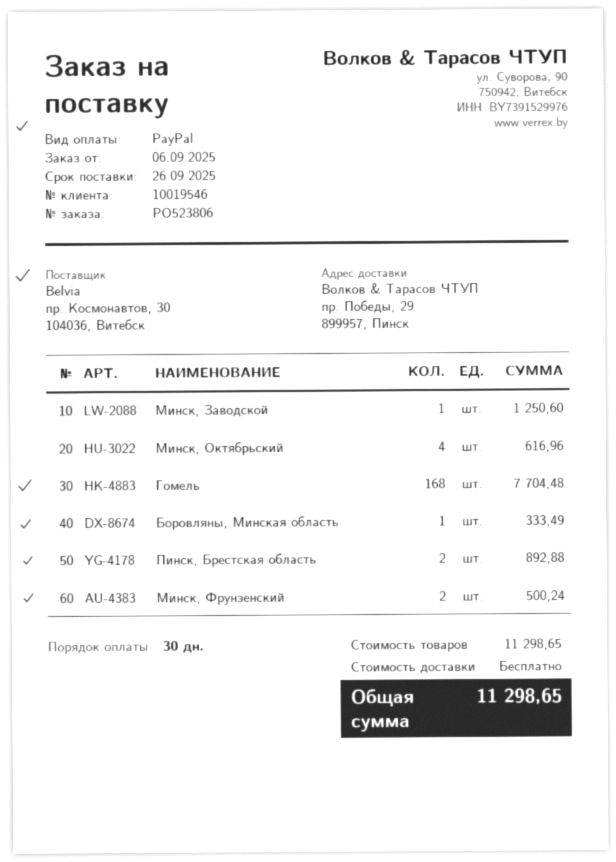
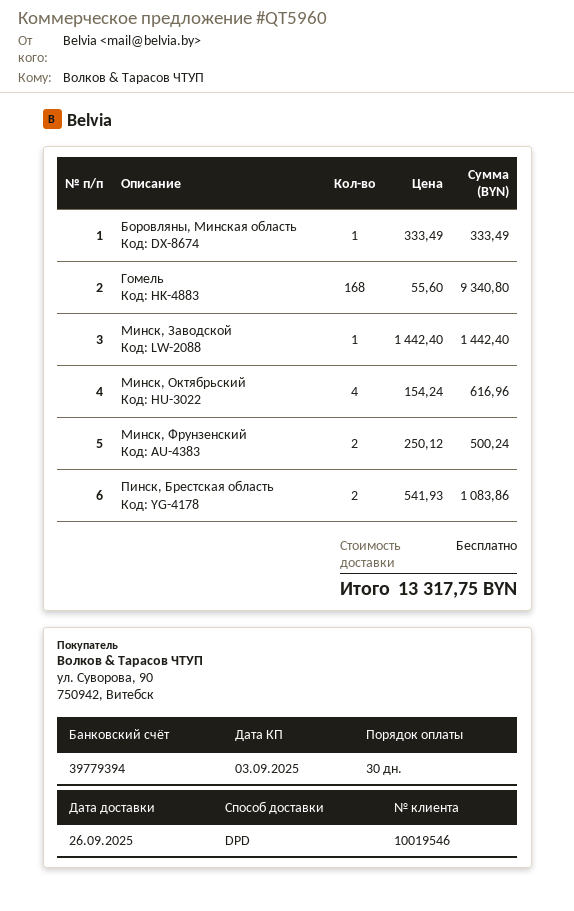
Минск, Заводской: 1 for 1250.60 -> 1 for 1442.40
Гомель: 168 for 7704.48 -> 168 for 9340.80
Пинск, Брестская область: 2 for 892.88 -> 2 for 1083.86
total: 11298.65 -> 13317.75

